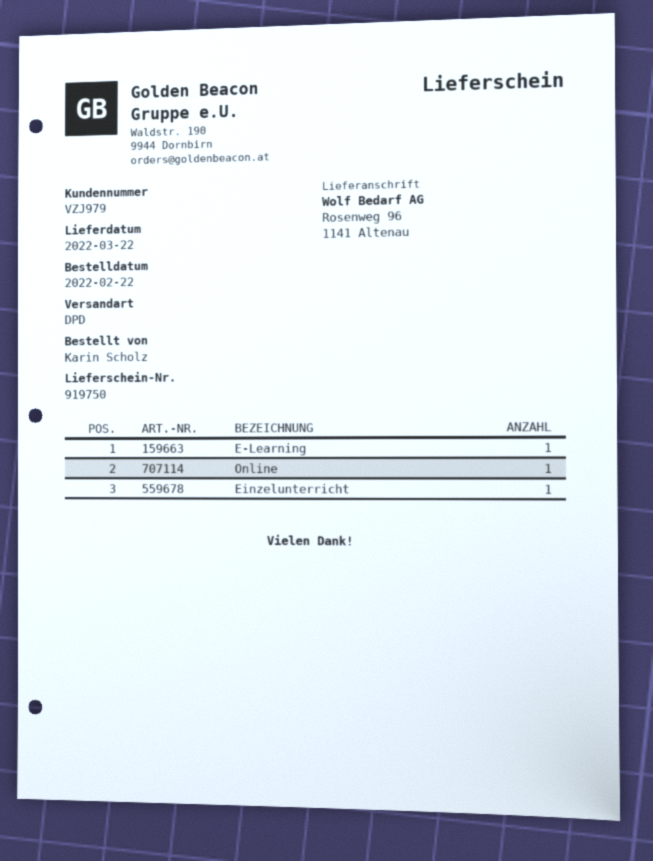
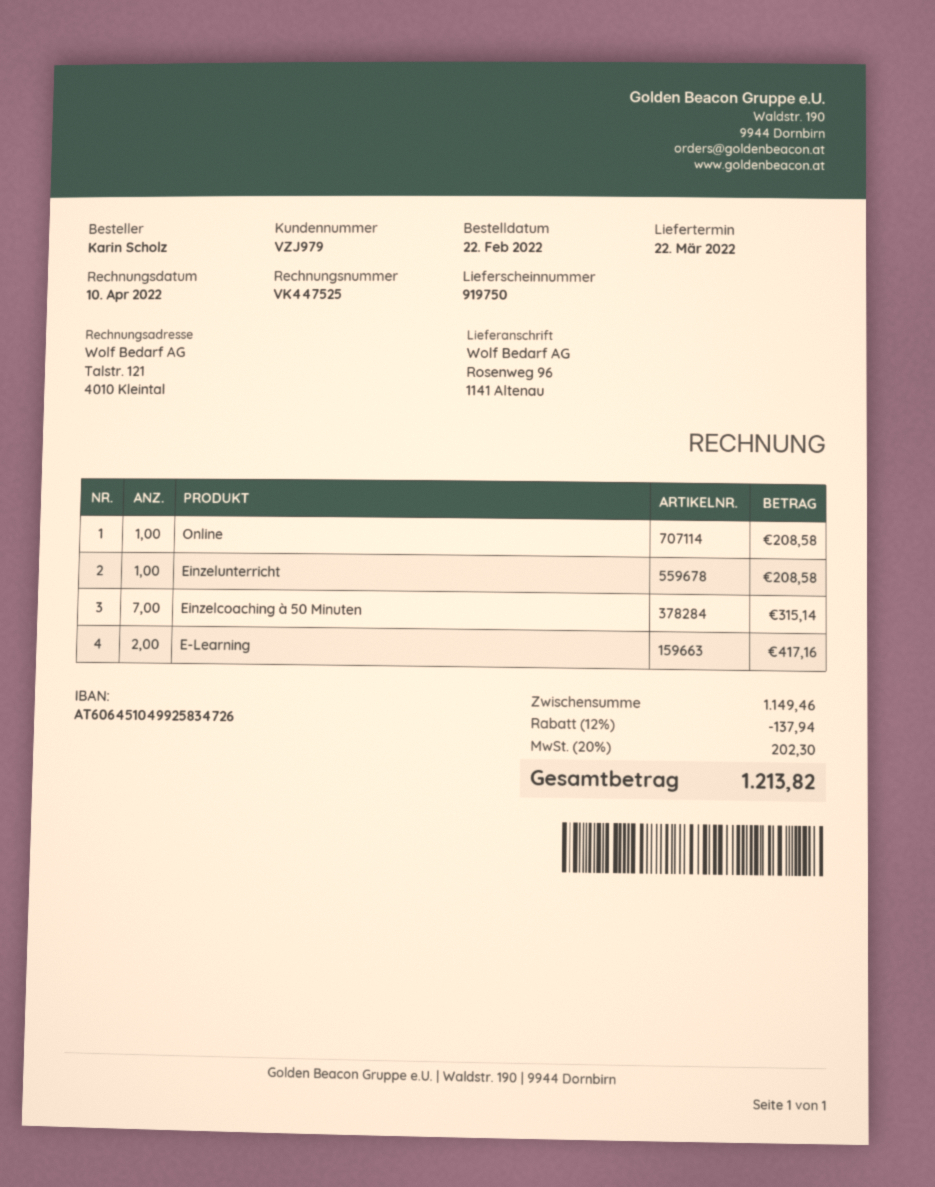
E-Learning: 1 -> 2
Einzelcoaching à 50 Minuten: none -> 7

